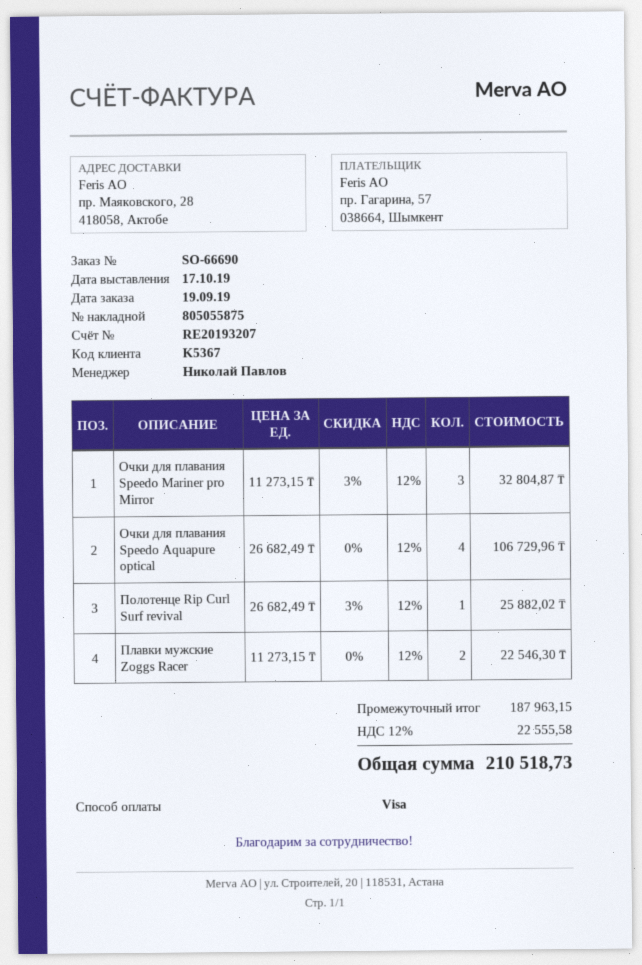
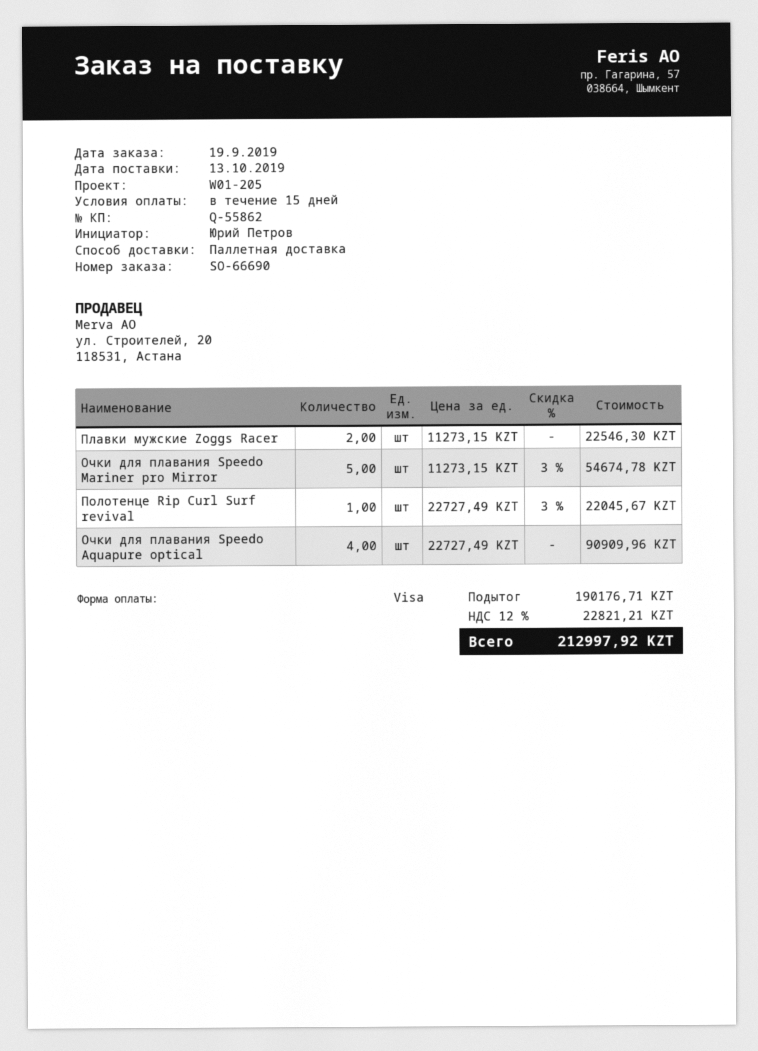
Очки для плавания Speedo Mariner pro Mirror: 3 x 11273.15 - 3% = 32804.87 -> 5 x 11273.15 - 3% = 54674.78
Очки для плавания Speedo Aquapure optical: 4 x 26682.49 = 106729.96 -> 4 x 22727.49 = 90909.96
Полотенце Rip Curl Surf revival: 1 x 26682.49 - 3% = 25882.02 -> 1 x 22727.49 - 3% = 22045.67
subtotal: 187963.15 -> 190176.71
tax: 12% = 22555.58 -> 12% = 22821.21
total: 210518.73 -> 212997.92

